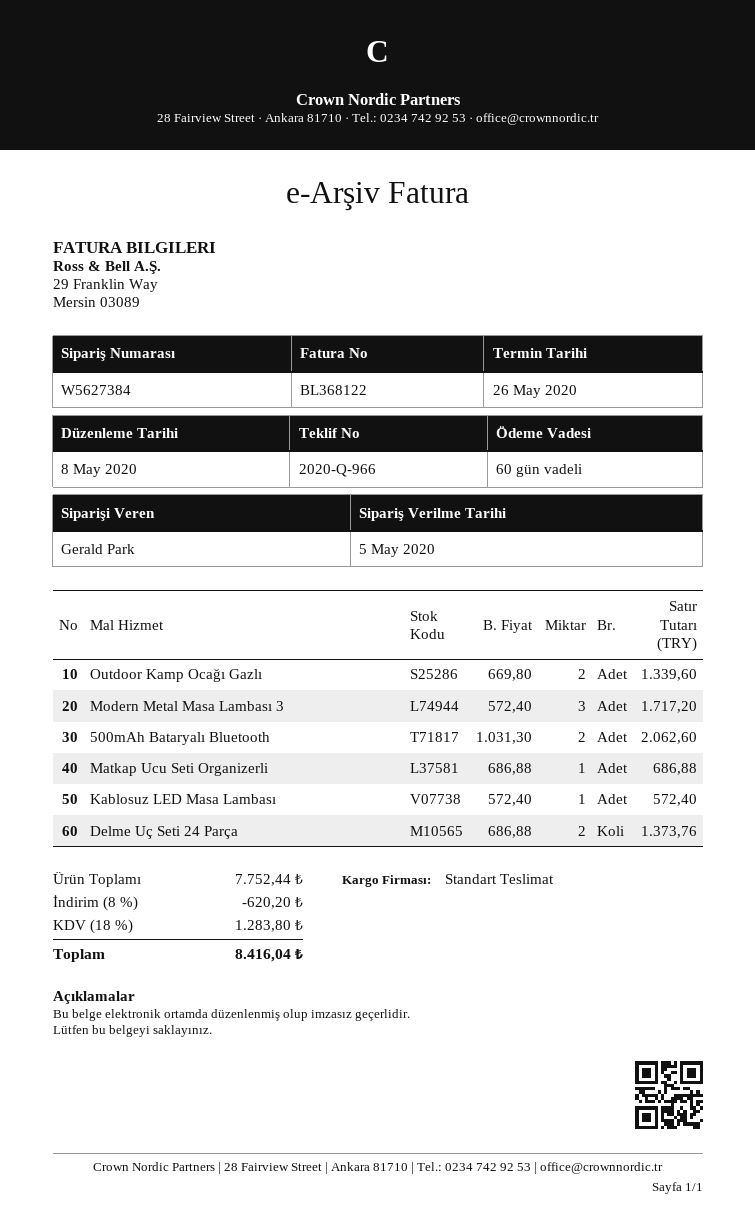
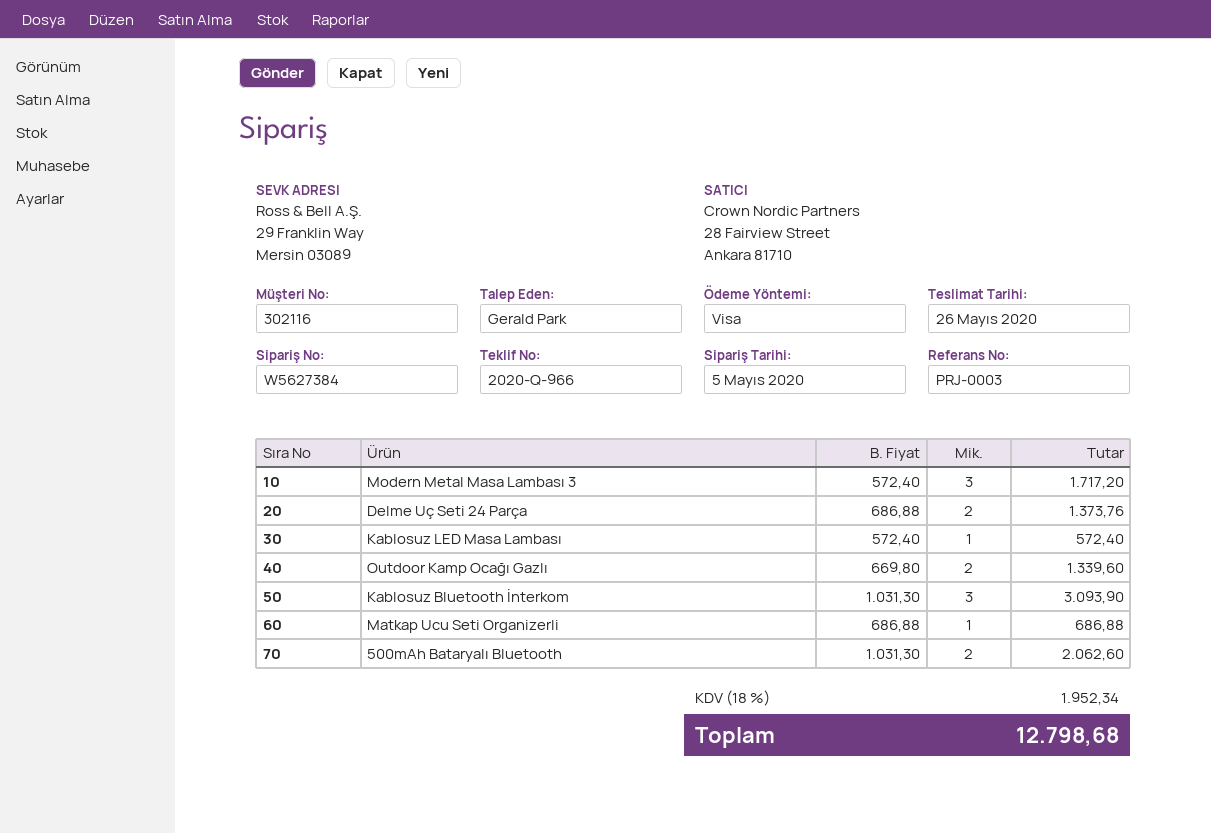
Kablosuz Bluetooth İnterkom: none -> 3 x 1031.30 = 3093.90
discount: 8% = 620.20 -> none
tax: 18% = 1283.80 -> 18% = 1952.34
total: 8416.04 -> 12798.68

